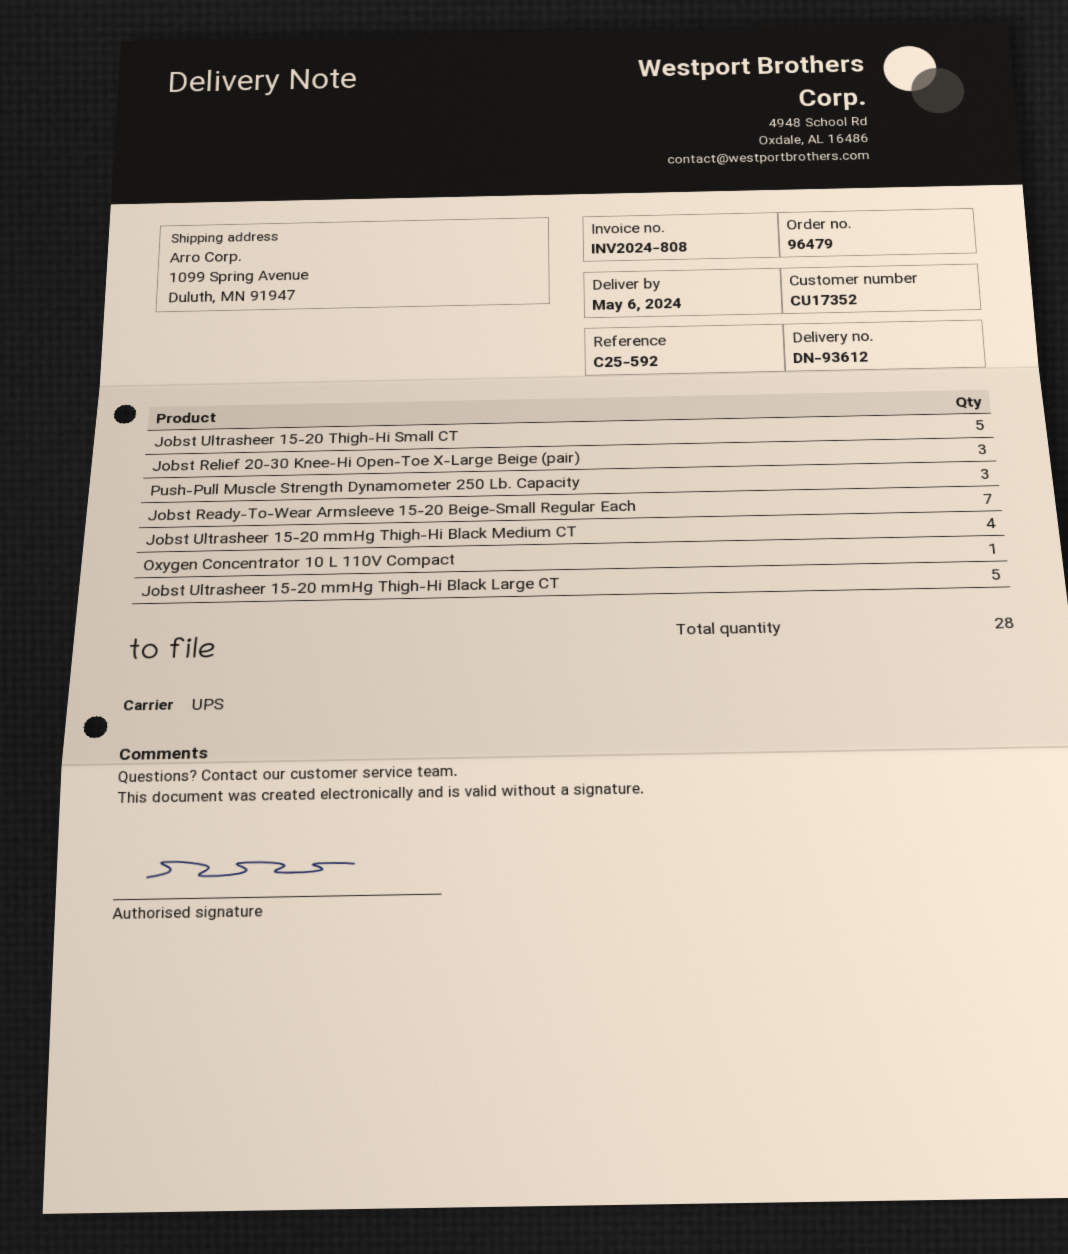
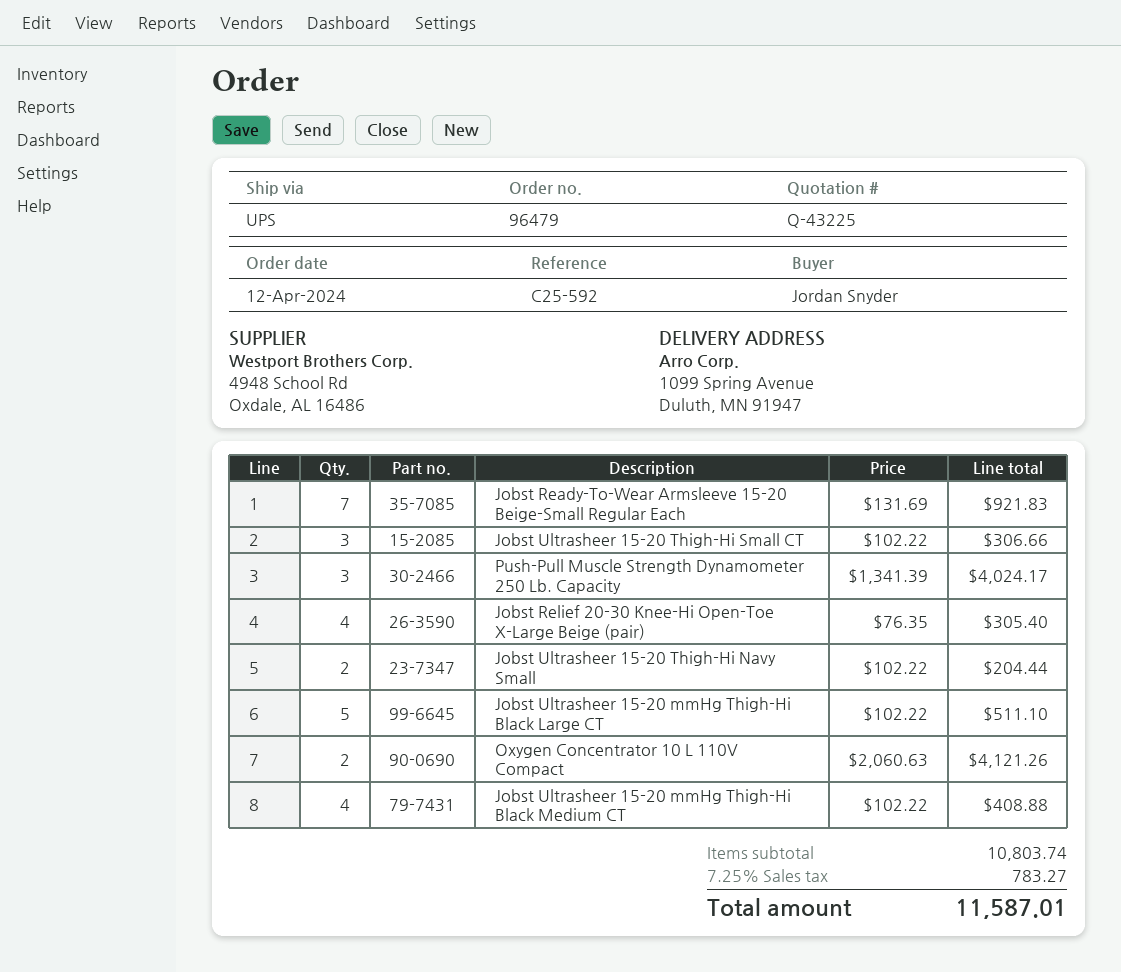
Jobst Ultrasheer 15-20 Thigh-Hi Small CT: 5 -> 3
Jobst Relief 20-30 Knee-Hi Open-Toe X-Large Beige (pair): 3 -> 4
Oxygen Concentrator 10 L 110V Compact: 1 -> 2
Jobst Ultrasheer 15-20 Thigh-Hi Navy Small: none -> 2

